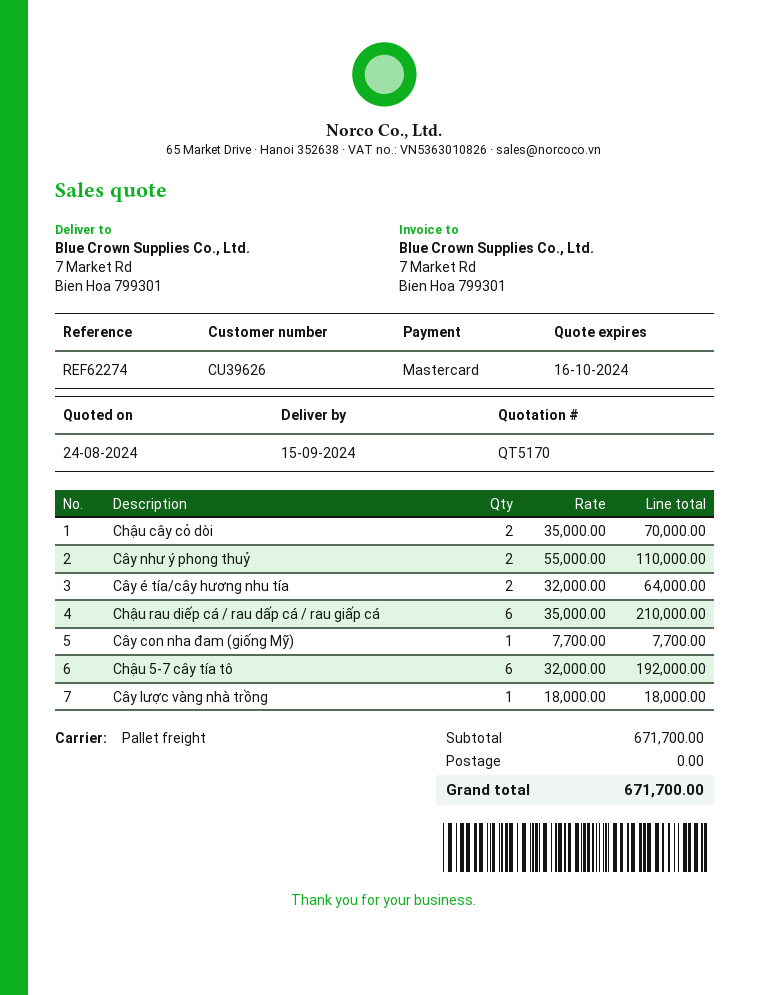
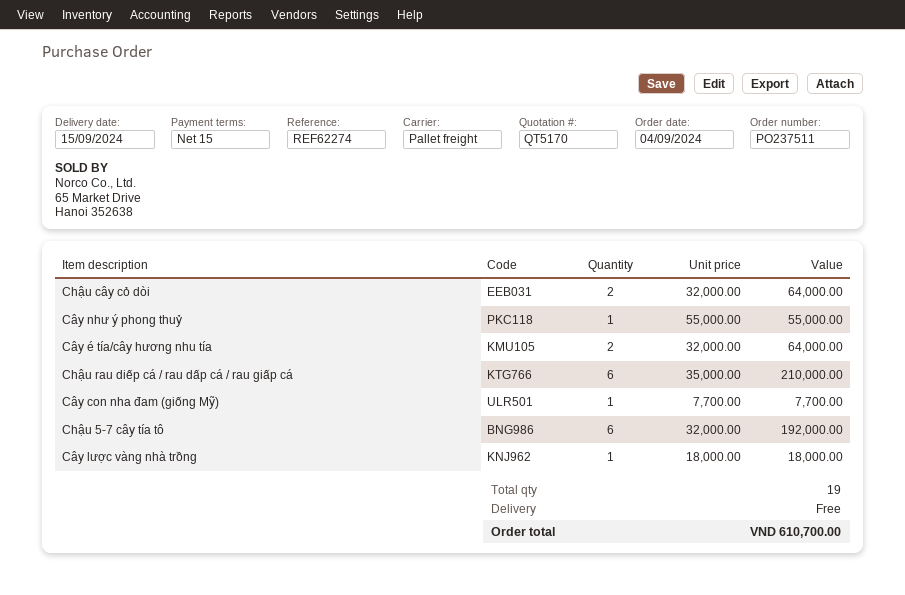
Chậu cây cỏ dòi: 2 x 35000.00 = 70000.00 -> 2 x 32000.00 = 64000.00
Cây như ý phong thuỷ: 2 x 55000.00 = 110000.00 -> 1 x 55000.00 = 55000.00
total: 671700.00 -> 610700.00

